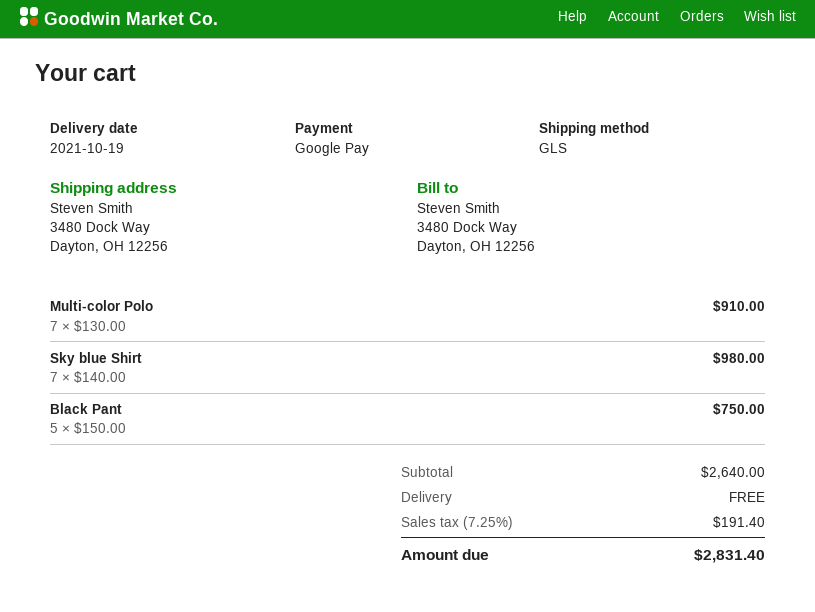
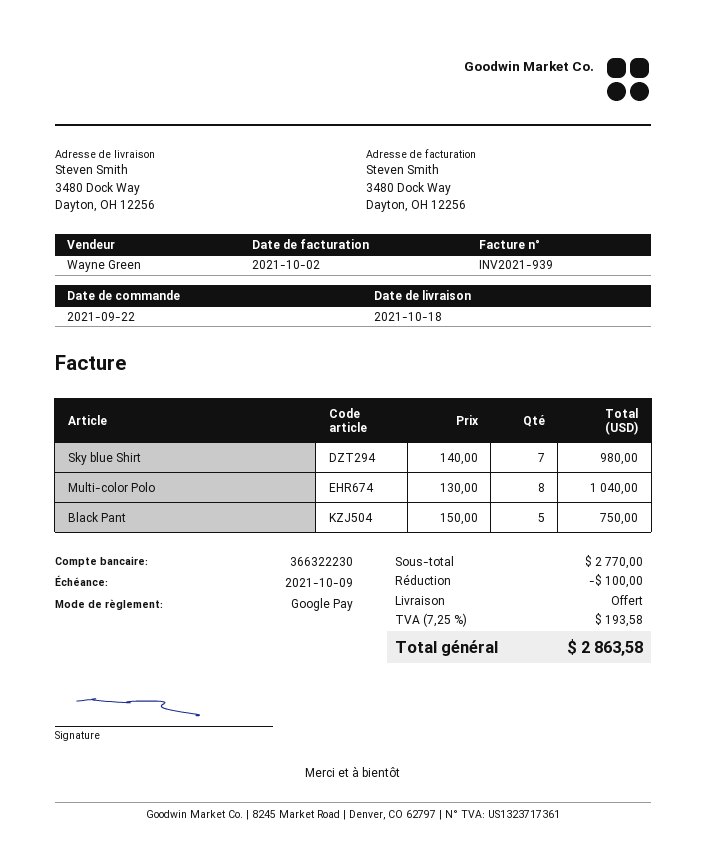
delivery date: 2021-10-19 -> 2021-10-18
Multi-color Polo: 7 x 130.00 = 910.00 -> 8 x 130.00 = 1040.00
subtotal: 2640.00 -> 2770.00
discount: none -> 100.00
tax: 7.25% = 191.40 -> 7.25% = 193.58
total: 2831.40 -> 2863.58

